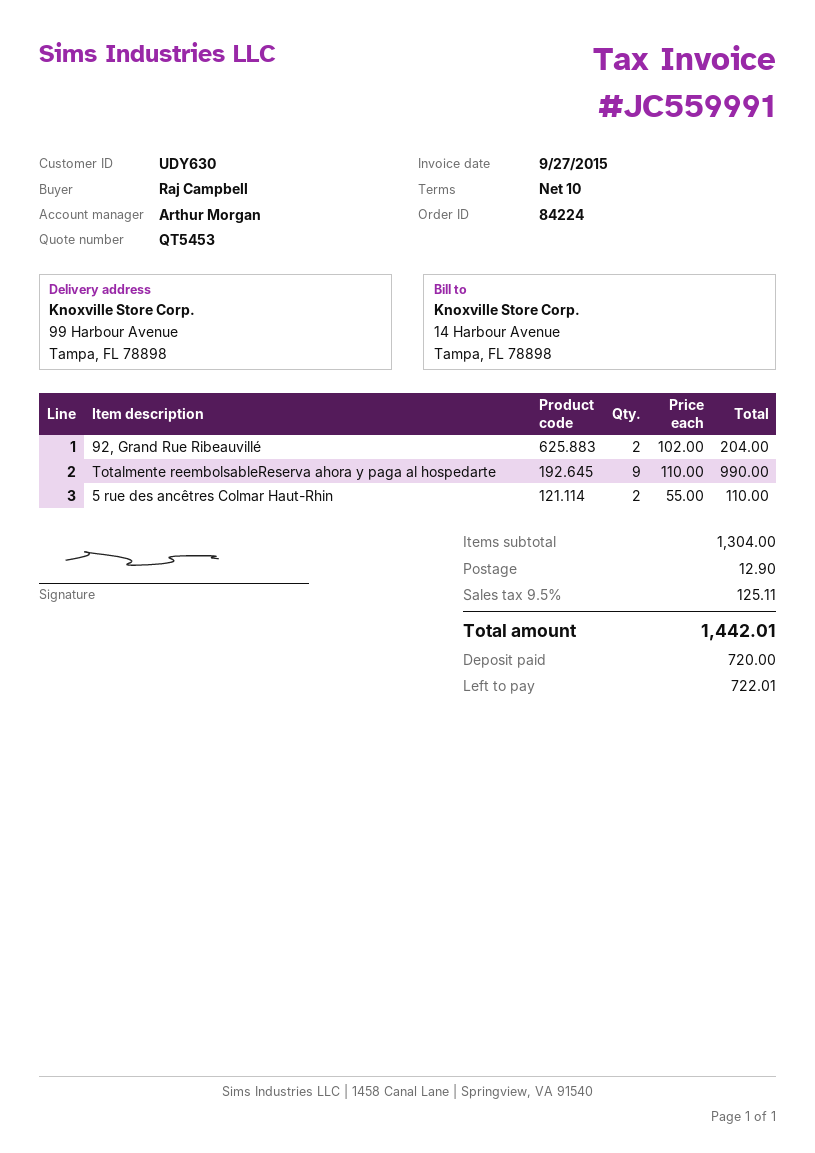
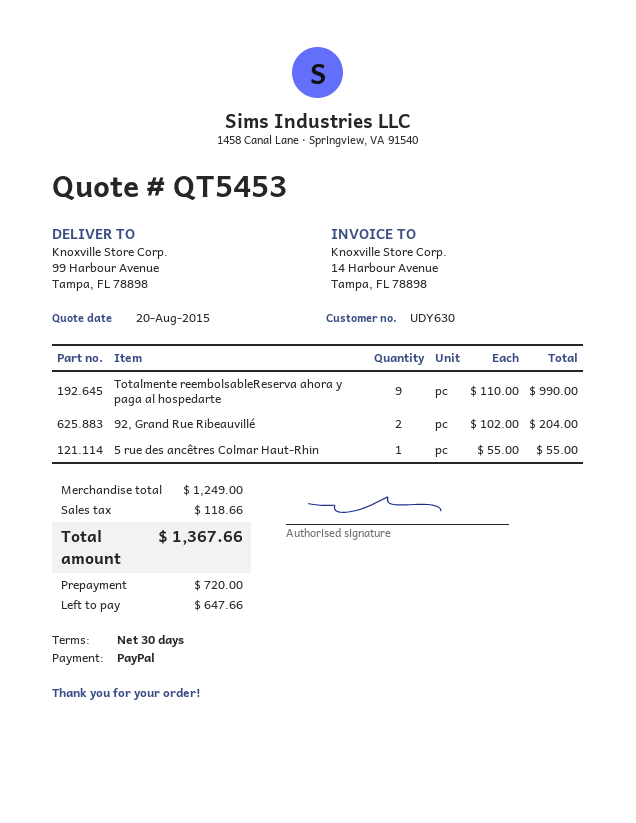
payment terms: 10 days -> 30 days
5 rue des ancêtres Colmar Haut-Rhin: 2 x 55.00 = 110.00 -> 1 x 55.00 = 55.00
subtotal: 1304.00 -> 1249.00
shipping: 12.90 -> none
tax: 125.11 -> 118.66
total: 1442.01 -> 1367.66
balance: 722.01 -> 647.66

